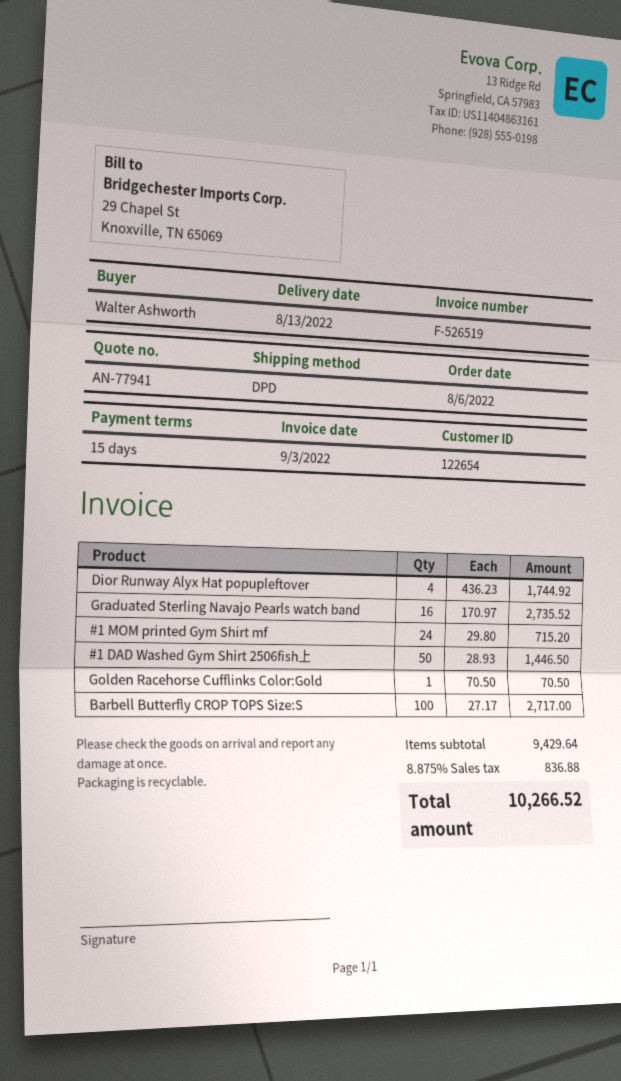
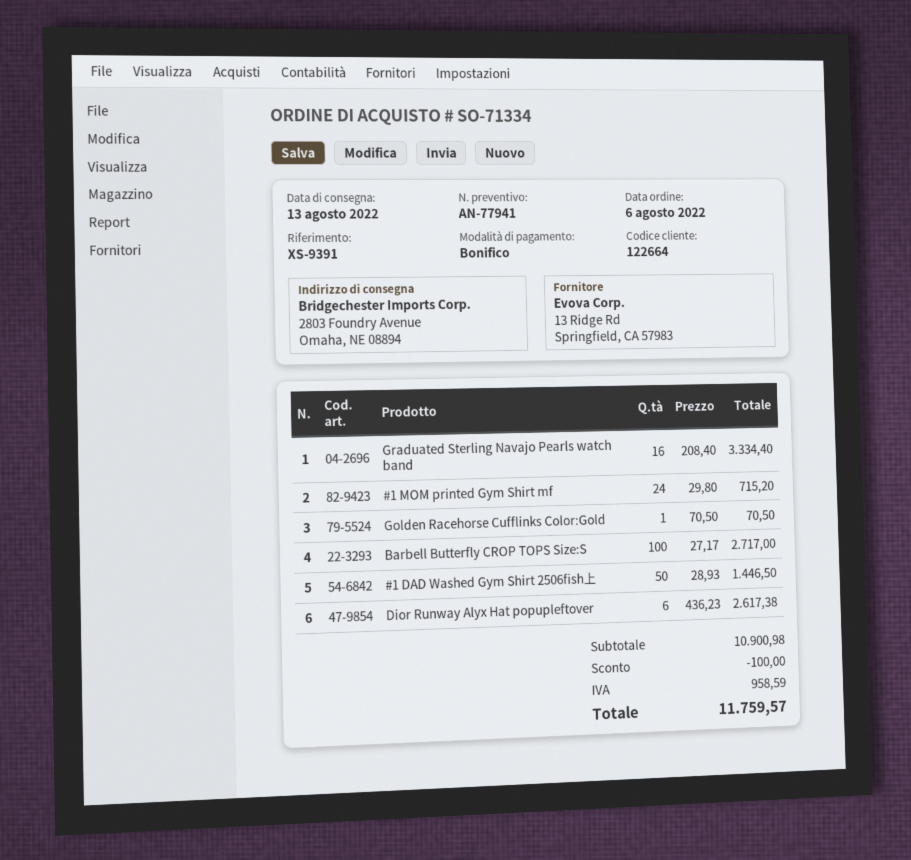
customer number: 122654 -> 122664
Dior Runway Alyx Hat popupleftover: 4 x 436.23 = 1744.92 -> 6 x 436.23 = 2617.38
Graduated Sterling Navajo Pearls watch band: 16 x 170.97 = 2735.52 -> 16 x 208.40 = 3334.40
subtotal: 9429.64 -> 10900.98
discount: none -> 100.00
tax: 836.88 -> 958.59
total: 10266.52 -> 11759.57

